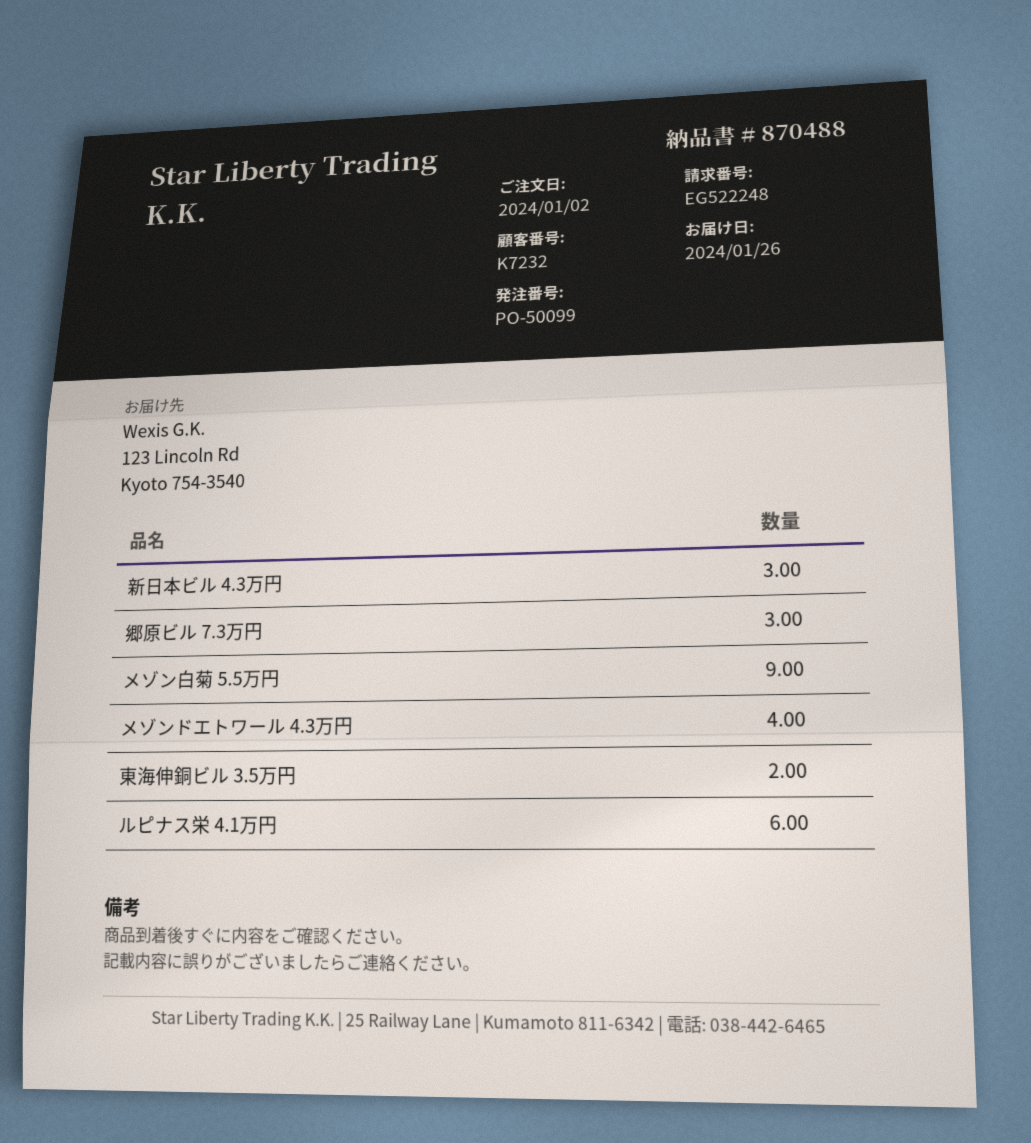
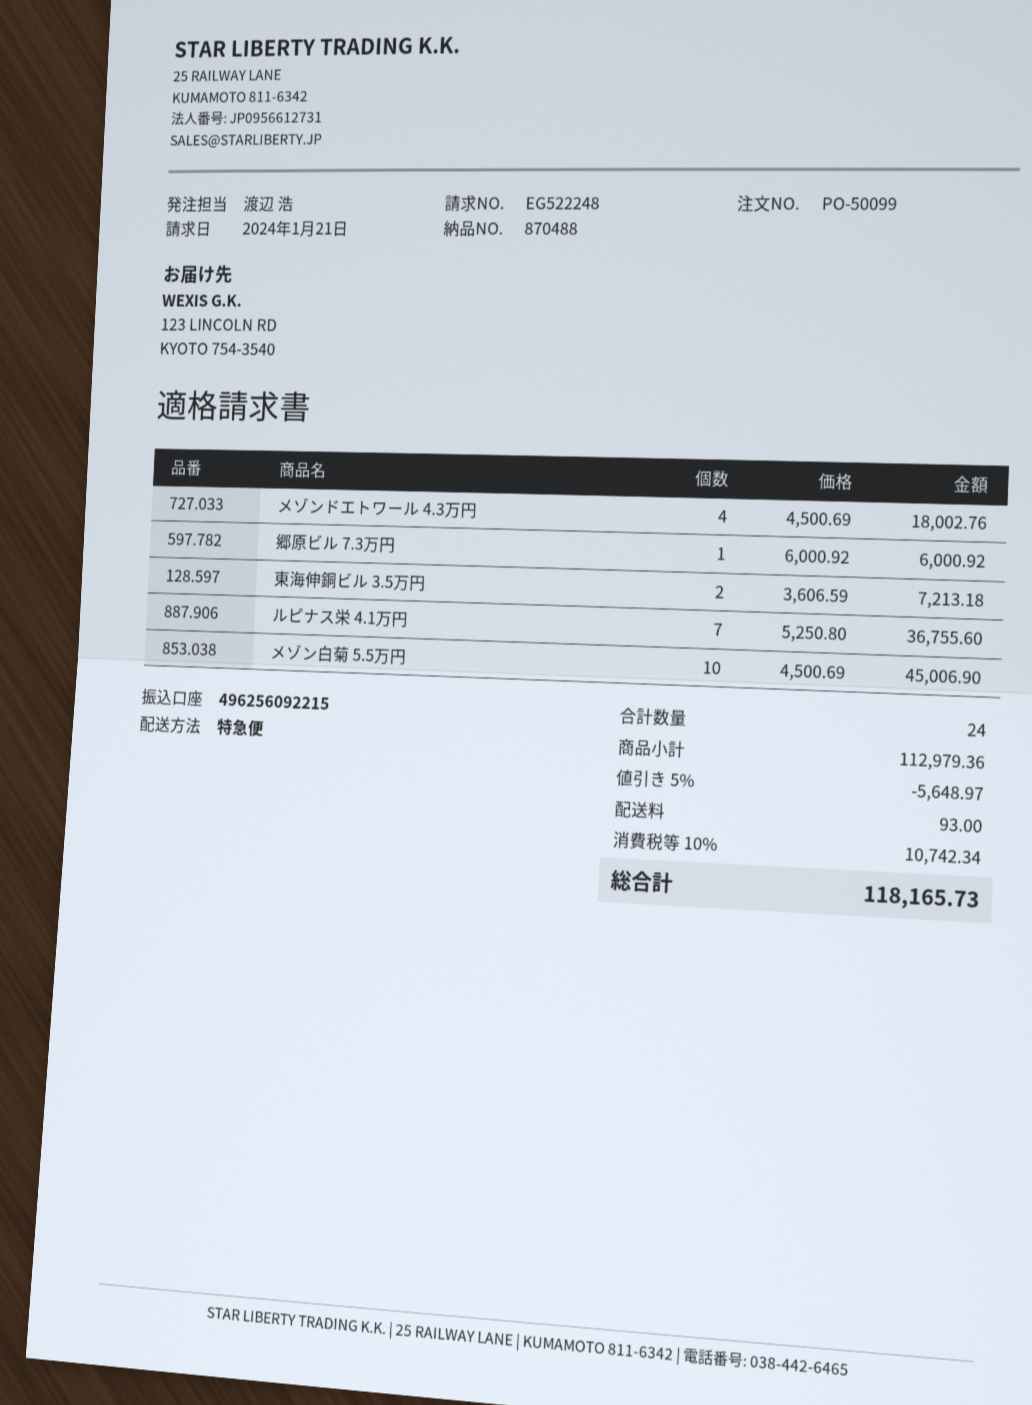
新日本ビル 4.3万円: 3 -> none
郷原ビル 7.3万円: 3 -> 1
メゾン白菊 5.5万円: 9 -> 10
ルピナス栄 4.1万円: 6 -> 7

